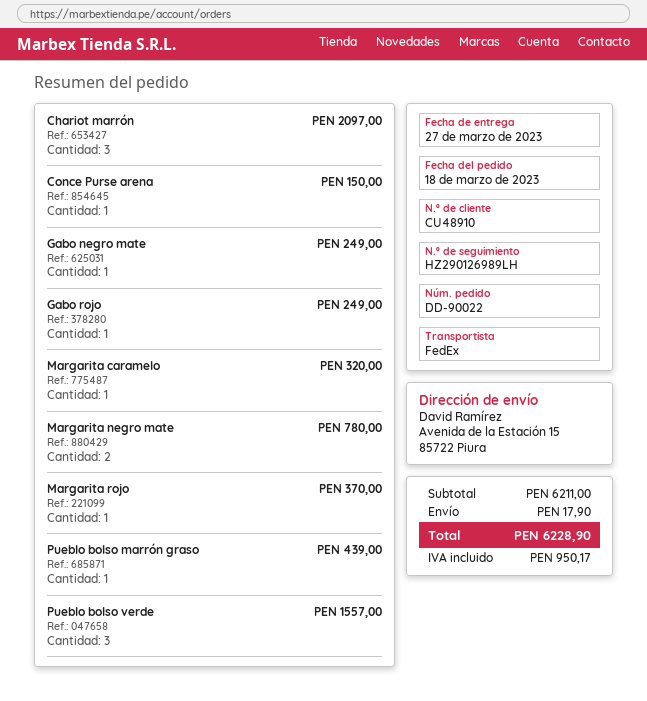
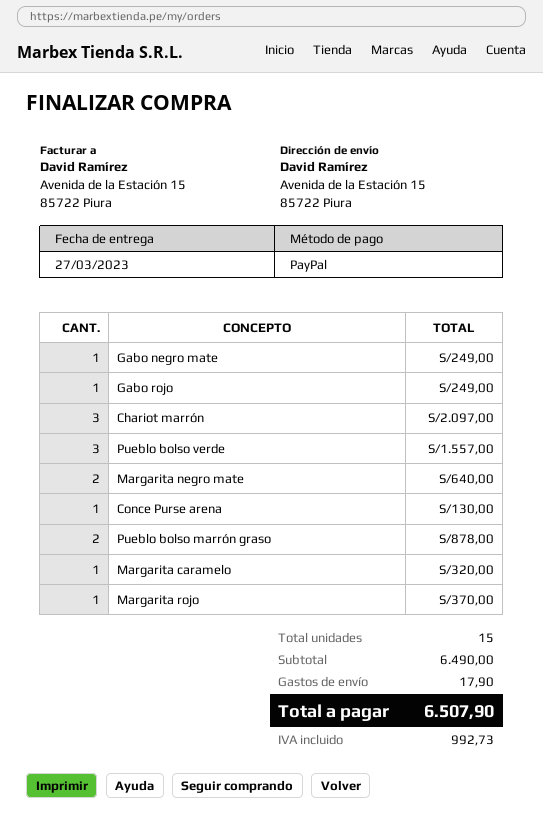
Conce Purse arena: 1 for 150.00 -> 1 for 130.00
Margarita negro mate: 2 for 780.00 -> 2 for 640.00
Pueblo bolso marrón graso: 1 for 439.00 -> 2 for 878.00
subtotal: 6211.00 -> 6490.00
tax: 950.17 -> 992.73
total: 6228.90 -> 6507.90

